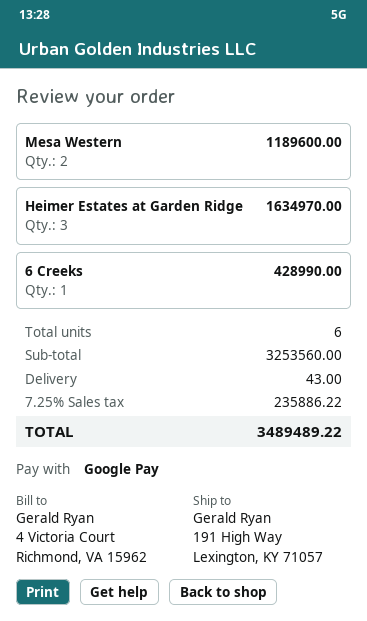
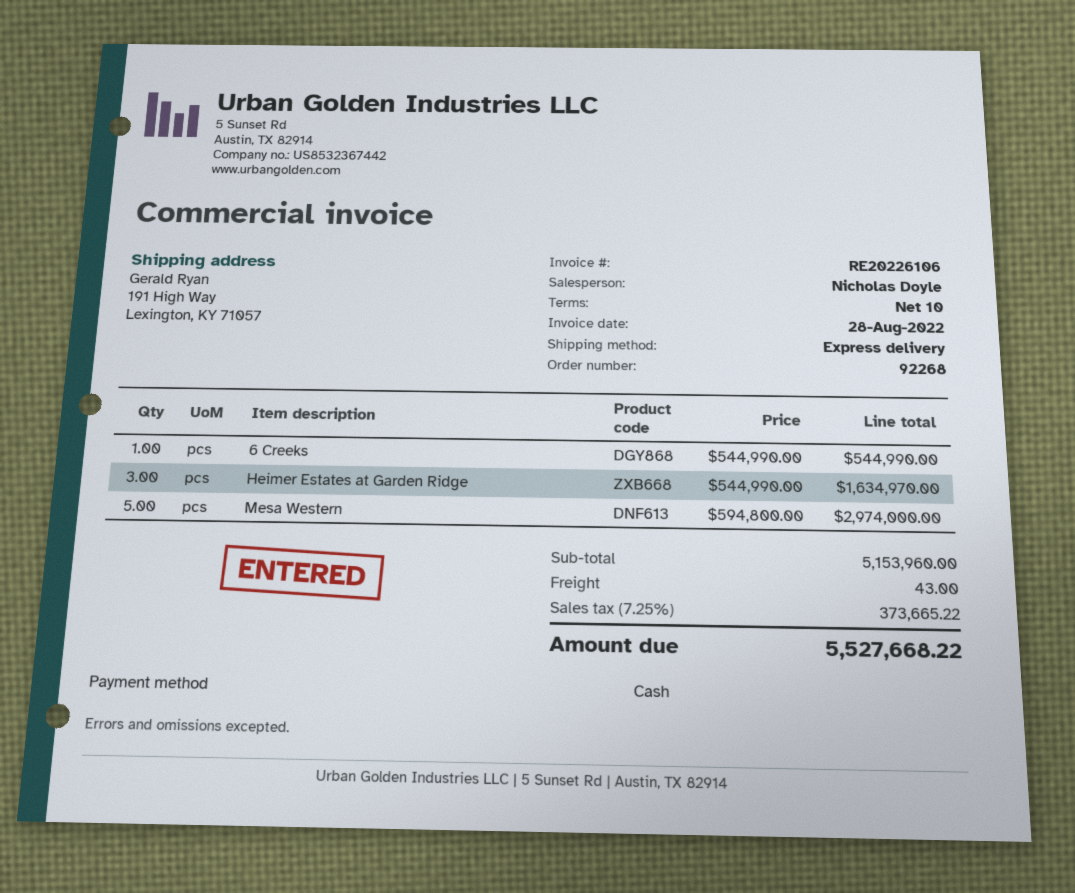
payment method: Google Pay -> cash
Mesa Western: 2 for 1189600.00 -> 5 for 2974000.00
6 Creeks: 1 for 428990.00 -> 1 for 544990.00
subtotal: 3253560.00 -> 5153960.00
tax: 7.25% = 235886.22 -> 7.25% = 373665.22
total: 3489489.22 -> 5527668.22

